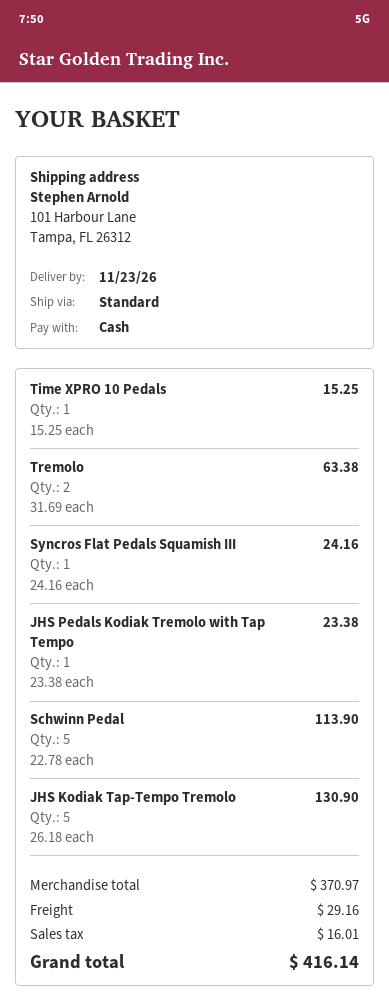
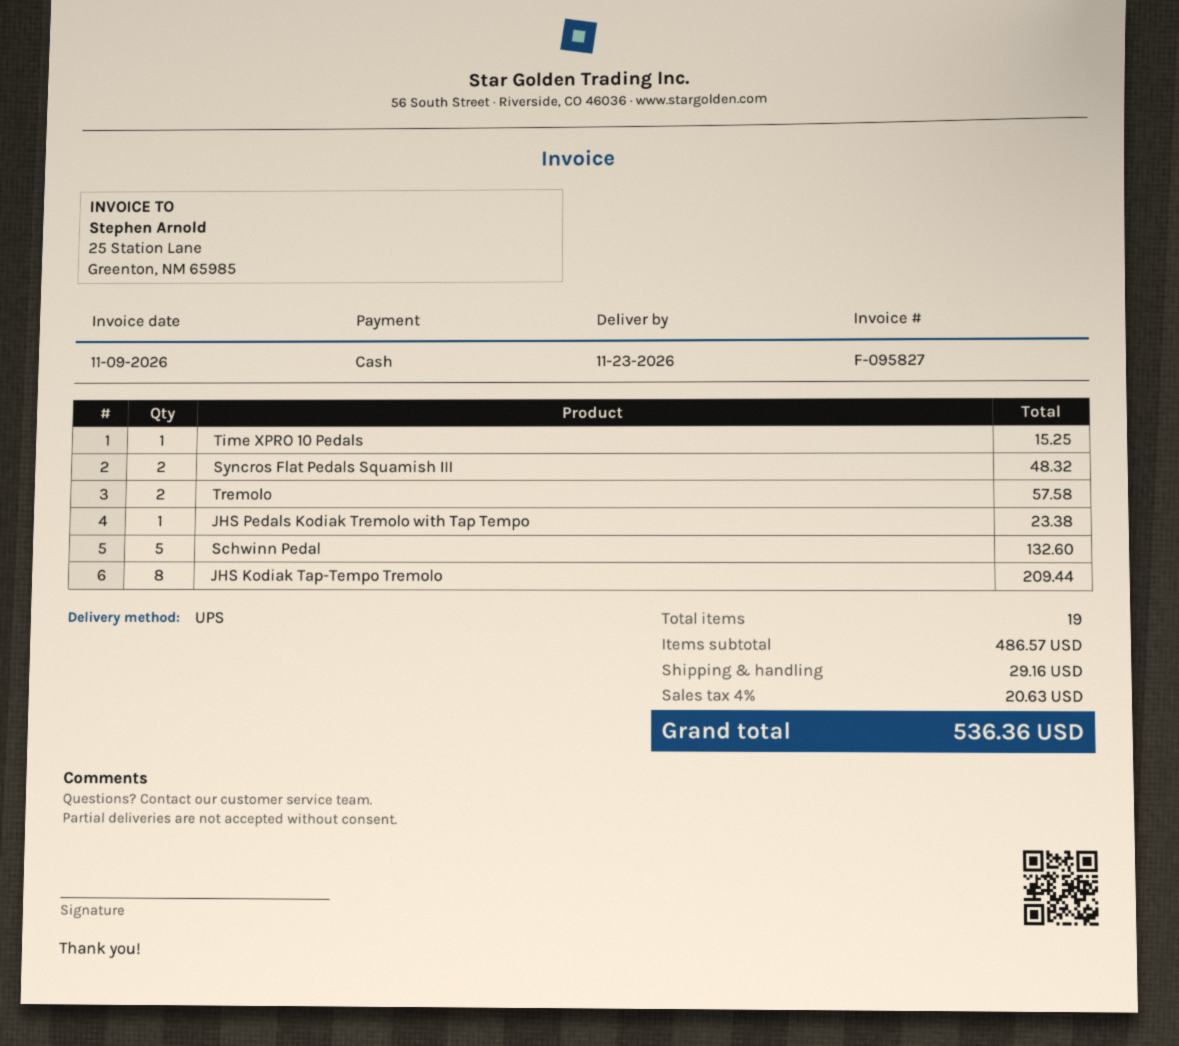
shipping method: standard -> UPS
Tremolo: 2 for 63.38 -> 2 for 57.58
Syncros Flat Pedals Squamish III: 1 for 24.16 -> 2 for 48.32
Schwinn Pedal: 5 for 113.90 -> 5 for 132.60
JHS Kodiak Tap-Tempo Tremolo: 5 for 130.90 -> 8 for 209.44
subtotal: 370.97 -> 486.57
tax: 16.01 -> 20.63
total: 416.14 -> 536.36

